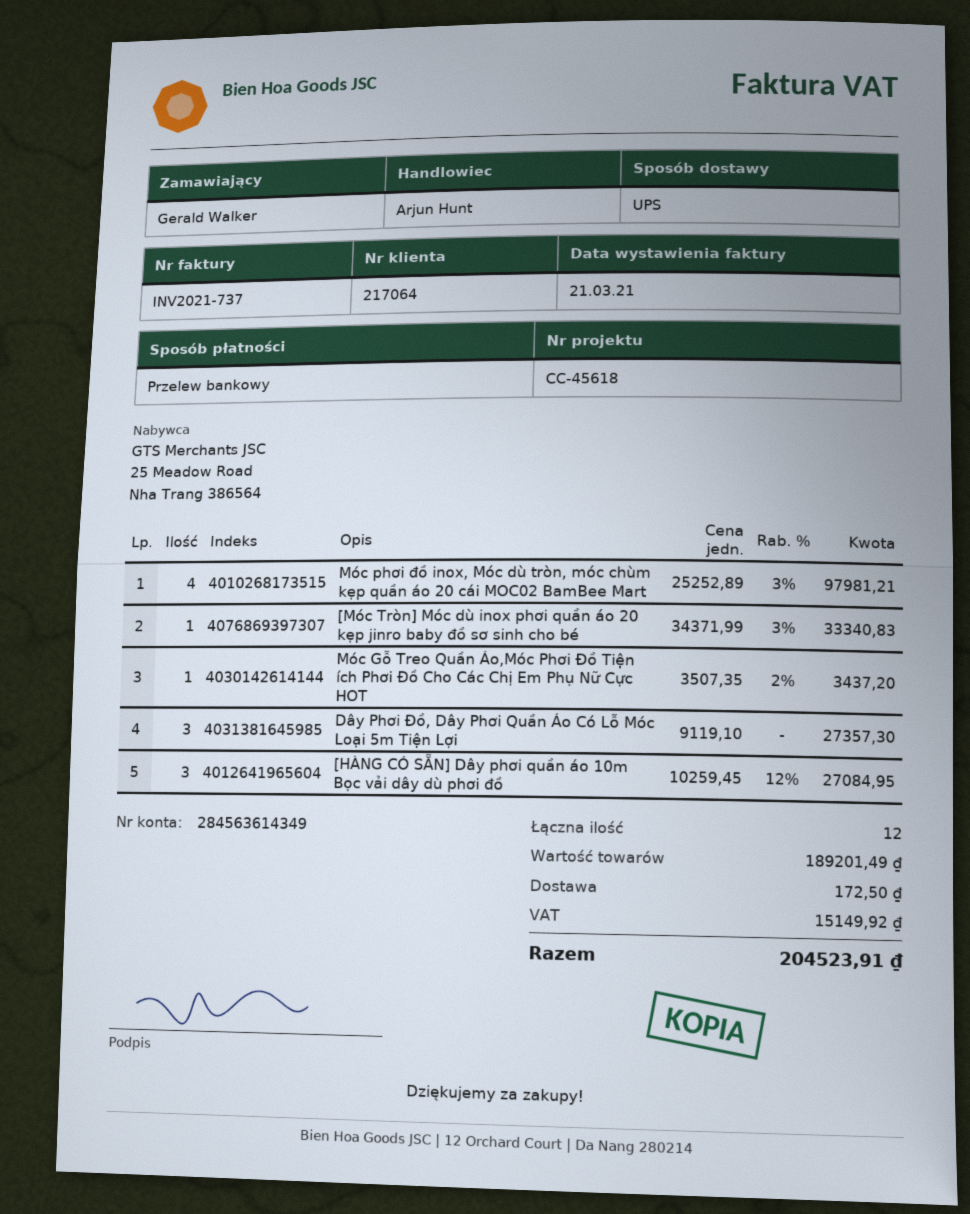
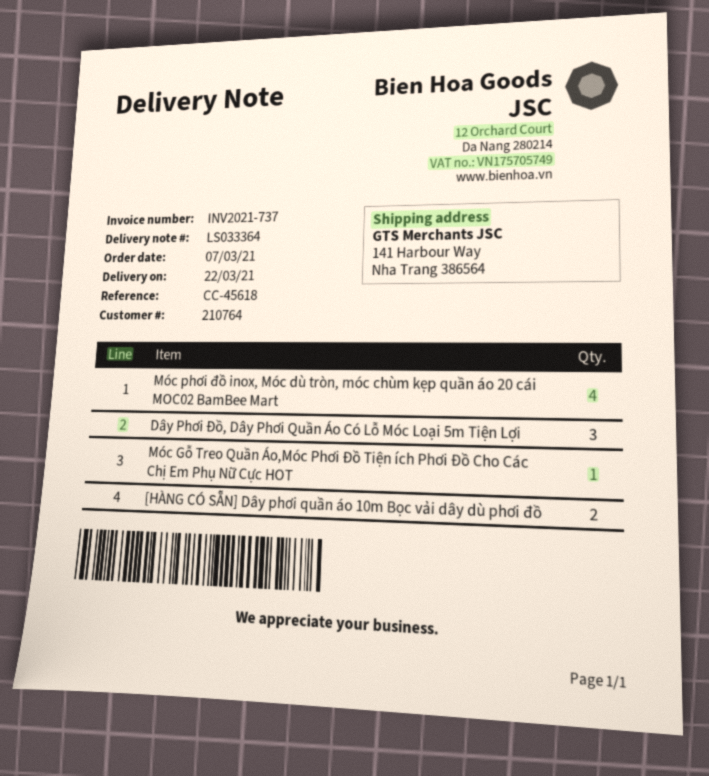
customer number: 217064 -> 210764
[Móc Tròn] Móc dù inox phơi quần áo 20 kẹp jinro baby đồ sơ sinh cho bé: 1 -> none
[HÀNG CÓ SẴN] Dây phơi quần áo 10m Bọc vải dây dù phơi đồ: 3 -> 2

